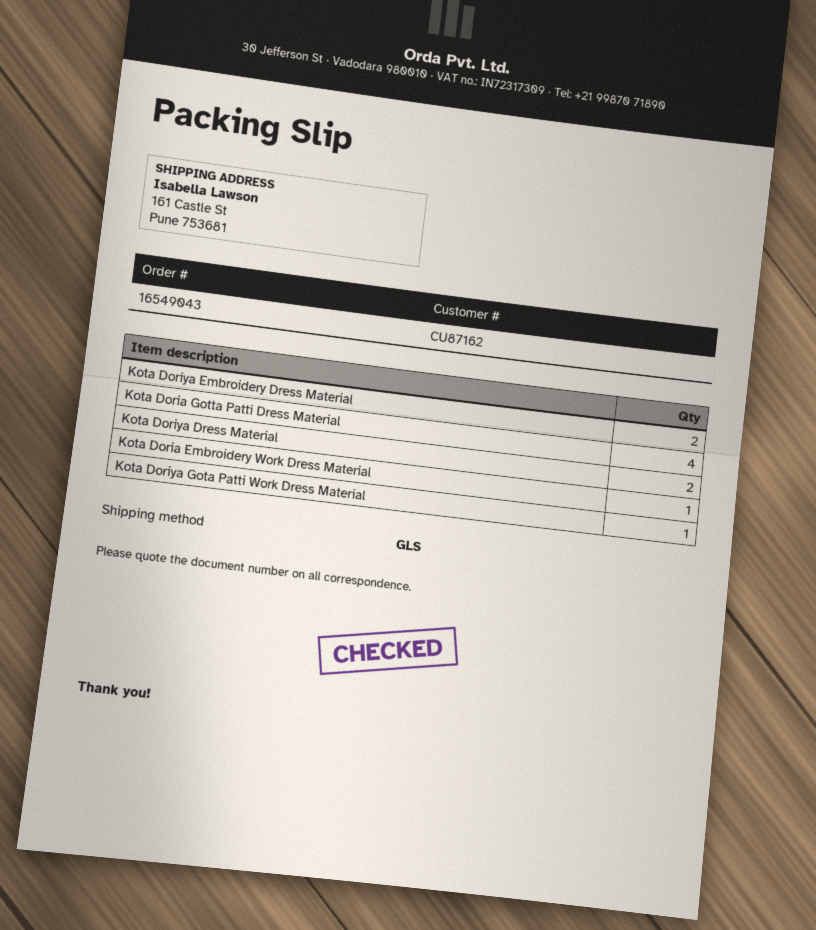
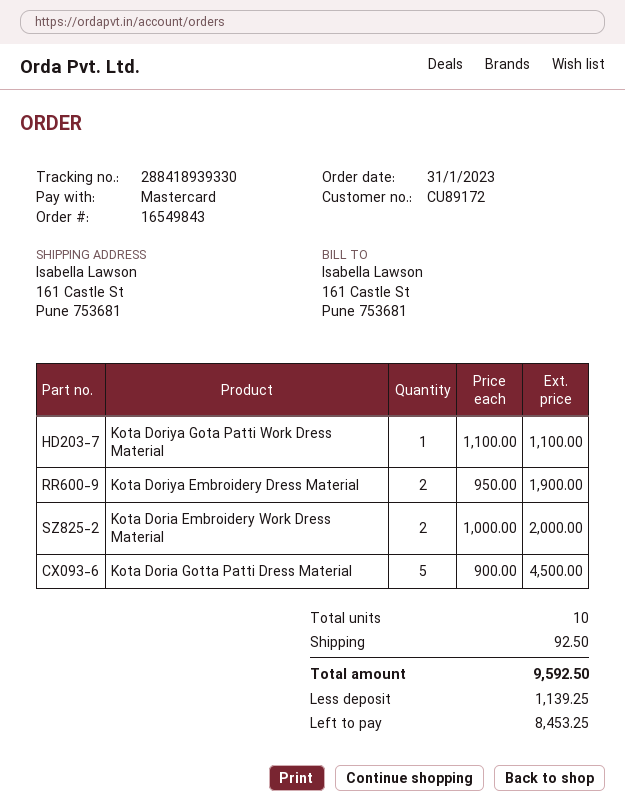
order number: 16549043 -> 16549843
customer number: CU87162 -> CU89172
Kota Doria Gotta Patti Dress Material: 4 -> 5
Kota Doriya Dress Material: 2 -> none
Kota Doria Embroidery Work Dress Material: 1 -> 2

